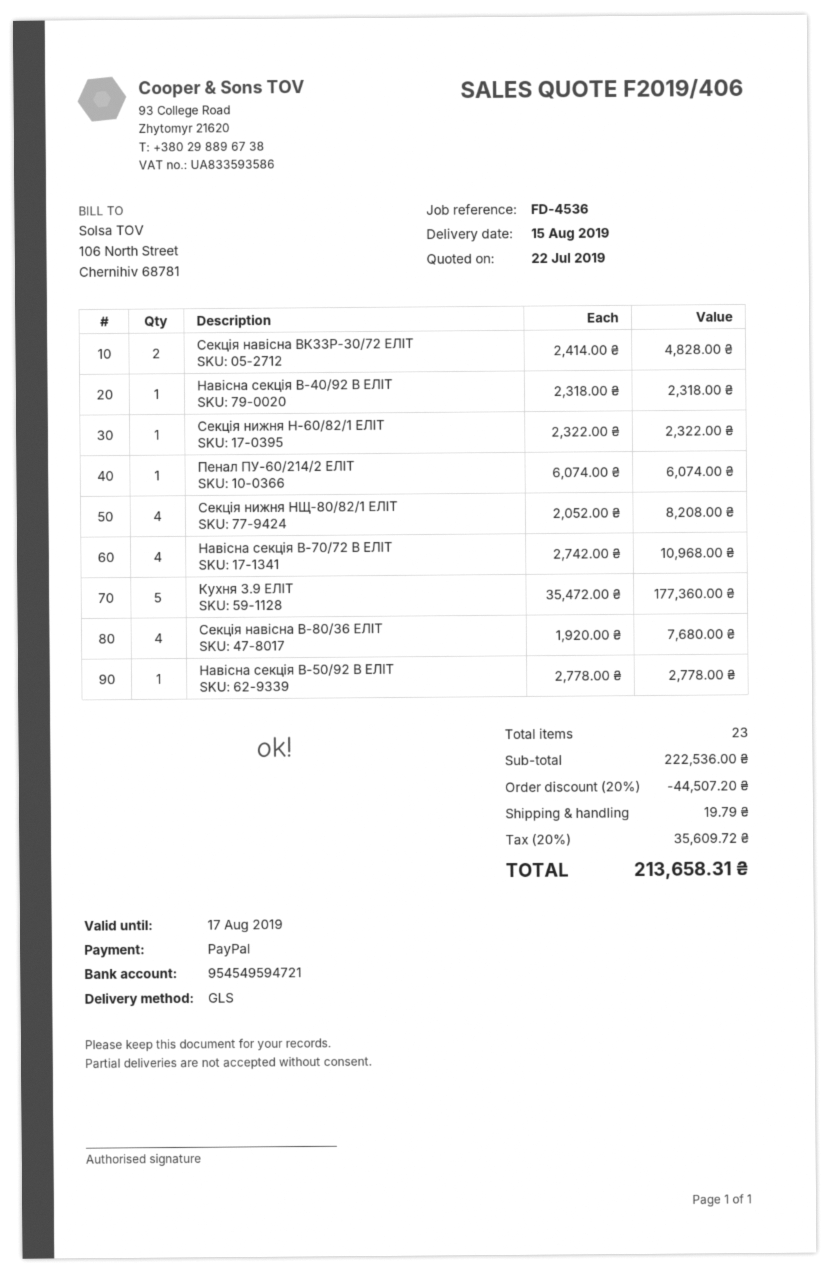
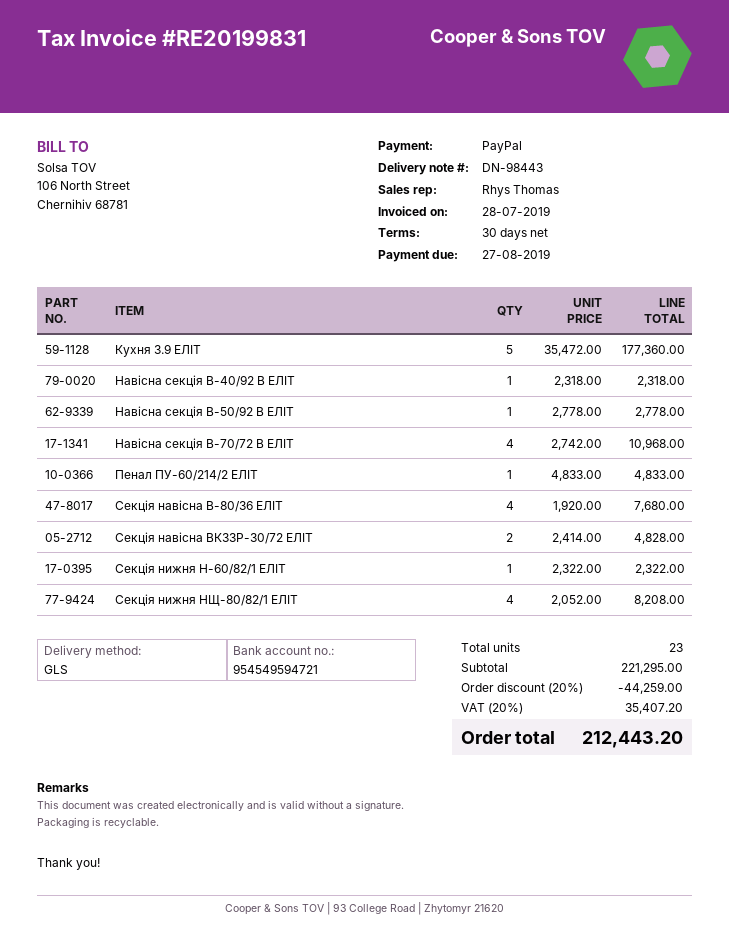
Пенал ПУ-60/214/2 ЕЛІТ: 1 x 6074.00 = 6074.00 -> 1 x 4833.00 = 4833.00
subtotal: 222536.00 -> 221295.00
discount: 20% = 44507.20 -> 20% = 44259.00
shipping: 19.79 -> none
tax: 20% = 35609.72 -> 20% = 35407.20
total: 213658.31 -> 212443.20

